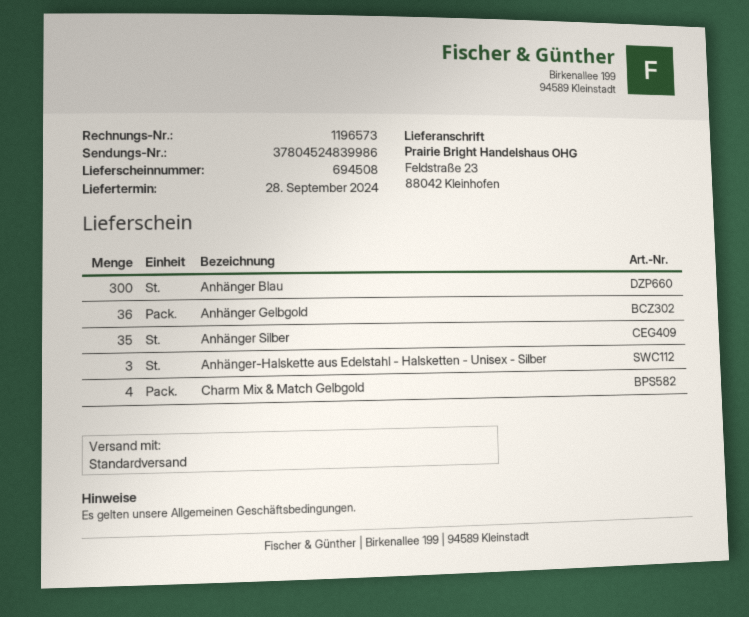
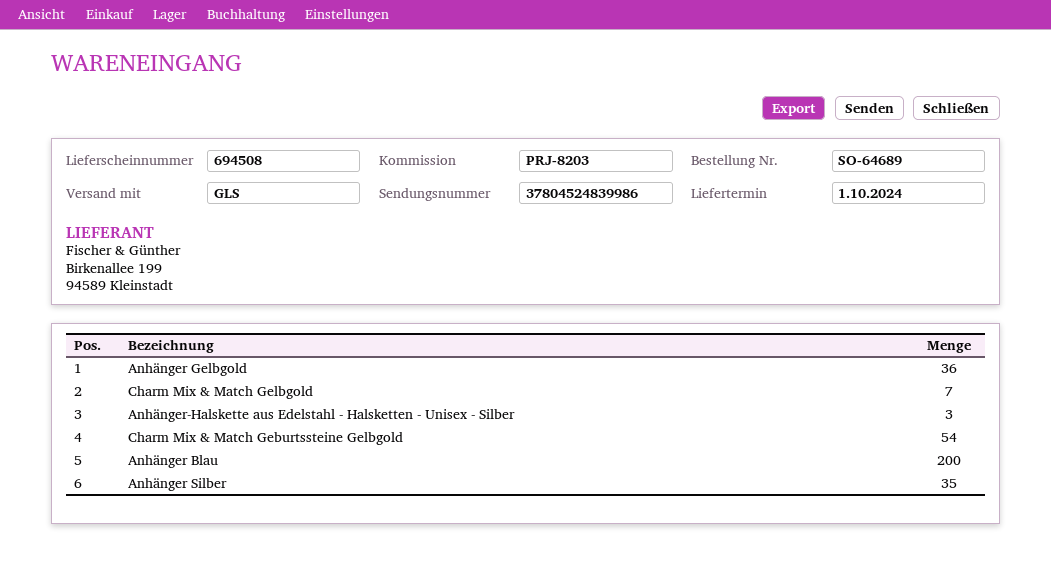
delivery date: 2024-09-28 -> 2024-10-01
shipping method: standard -> GLS
Anhänger Blau: 300 -> 200
Charm Mix & Match Gelbgold: 4 -> 7
Charm Mix & Match Geburtssteine Gelbgold: none -> 54

